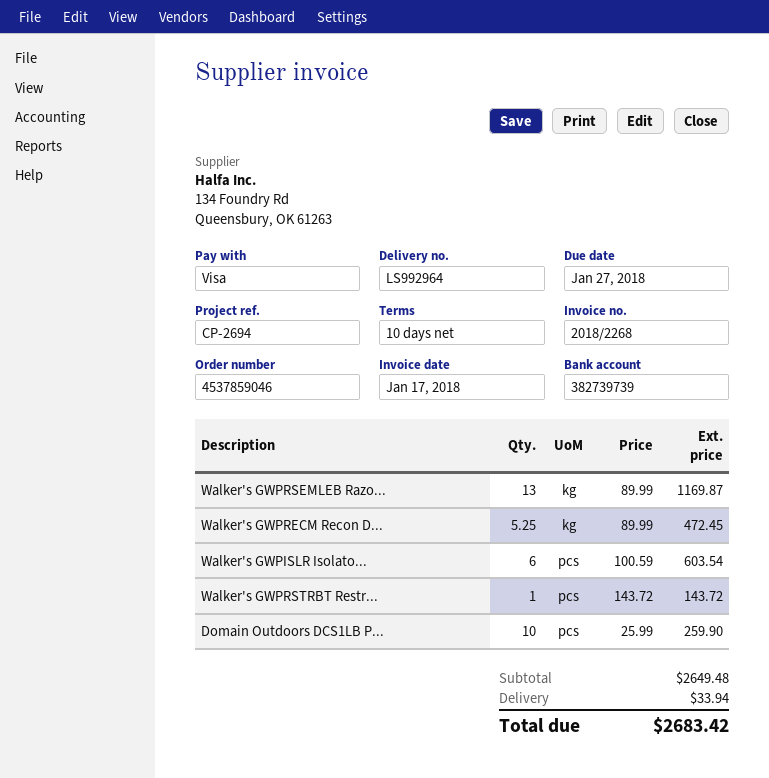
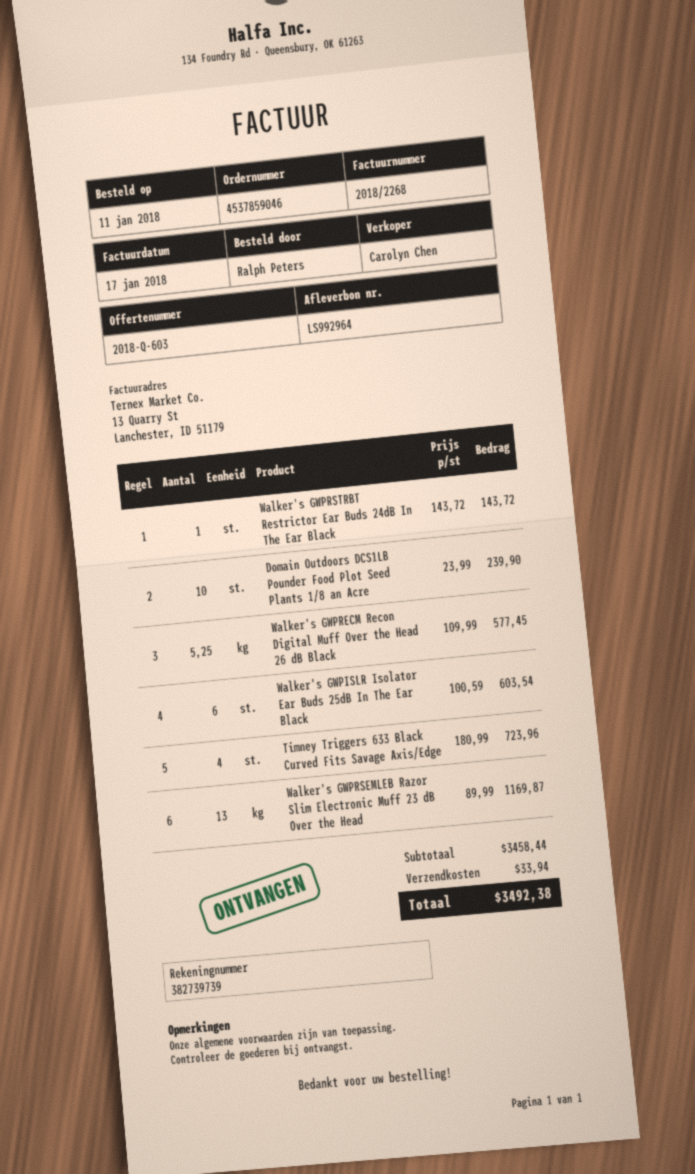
Walker's GWPRECM Recon D...: 5.25 x 89.99 = 472.45 -> 5.25 x 109.99 = 577.45
Domain Outdoors DCS1LB P...: 10 x 25.99 = 259.90 -> 10 x 23.99 = 239.90
Timney Triggers 633 Black Curved Fits Savage Axis/Edge: none -> 4 x 180.99 = 723.96
subtotal: 2649.48 -> 3458.44
total: 2683.42 -> 3492.38

